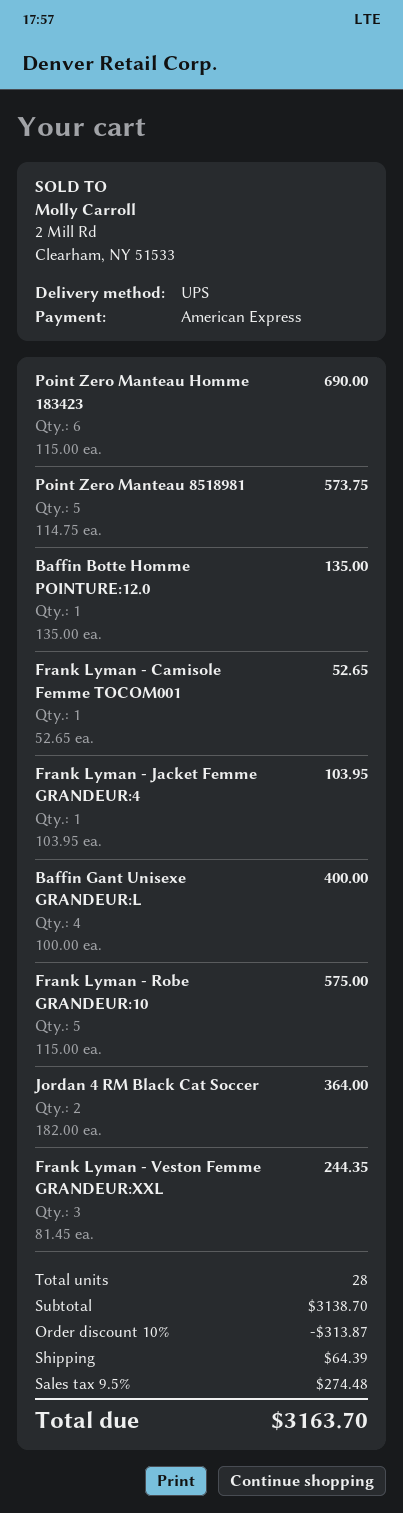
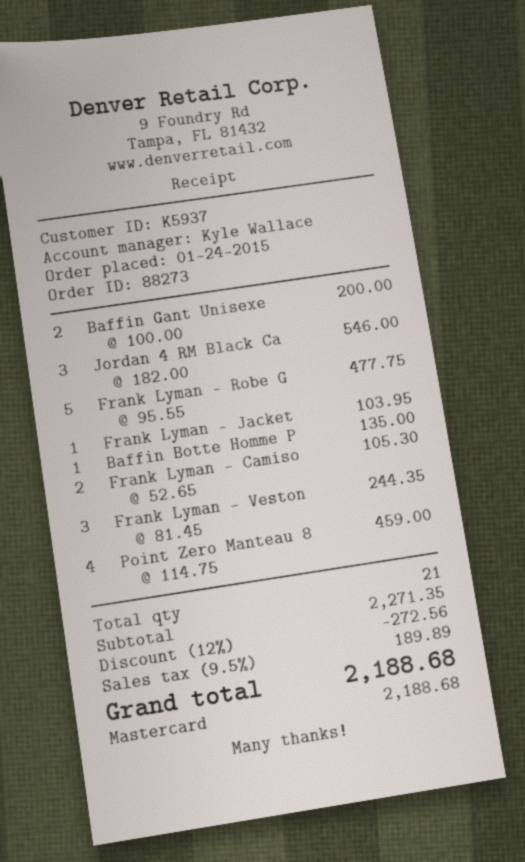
payment method: American Express -> Mastercard
Point Zero Manteau Homme 183423: 6 x 115.00 = 690.00 -> none
Point Zero Manteau 8518981: 5 x 114.75 = 573.75 -> 4 x 114.75 = 459.00
Frank Lyman - Camisole Femme TOCOM001: 1 x 52.65 = 52.65 -> 2 x 52.65 = 105.30
Baffin Gant Unisexe GRANDEUR:L: 4 x 100.00 = 400.00 -> 2 x 100.00 = 200.00
Frank Lyman - Robe GRANDEUR:10: 5 x 115.00 = 575.00 -> 5 x 95.55 = 477.75
Jordan 4 RM Black Cat Soccer: 2 x 182.00 = 364.00 -> 3 x 182.00 = 546.00
total quantity: 28 -> 21
subtotal: 3138.70 -> 2271.35
discount: 10% = 313.87 -> 12% = 272.56
shipping: 64.39 -> none
tax: 9.5% = 274.48 -> 9.5% = 189.89
total: 3163.70 -> 2188.68

